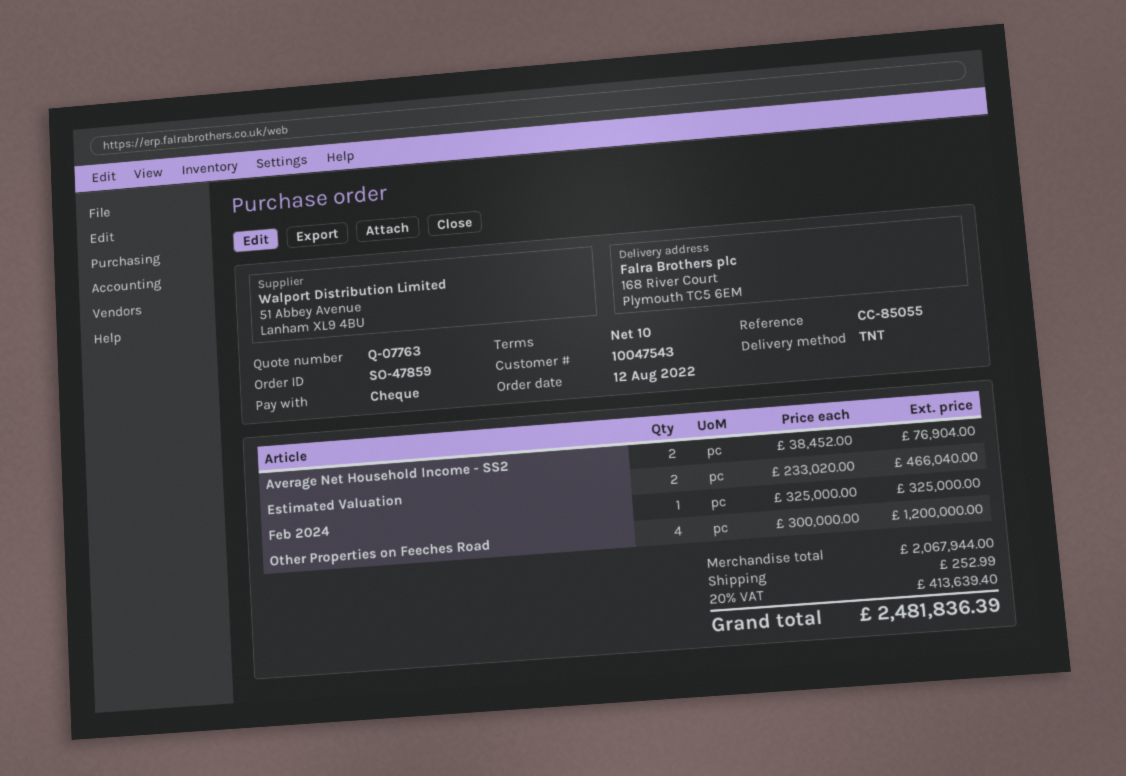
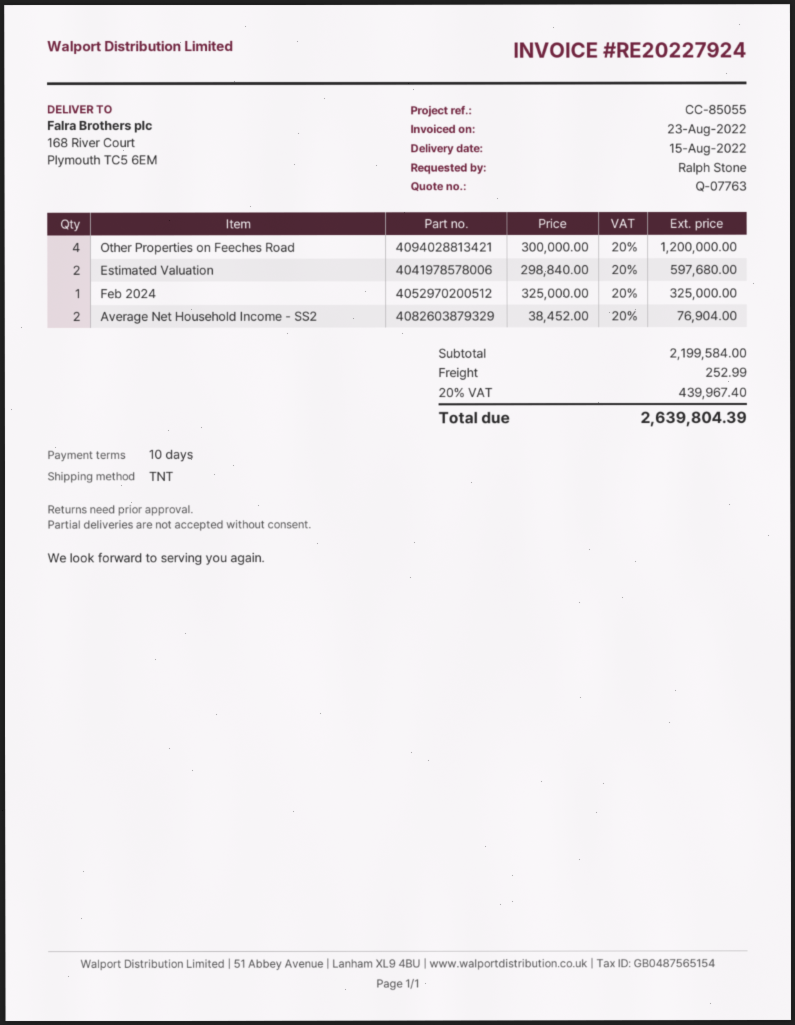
Estimated Valuation: 2 x 233020.00 = 466040.00 -> 2 x 298840.00 = 597680.00
subtotal: 2067944.00 -> 2199584.00
tax: 20% = 413639.40 -> 20% = 439967.40
total: 2481836.39 -> 2639804.39

